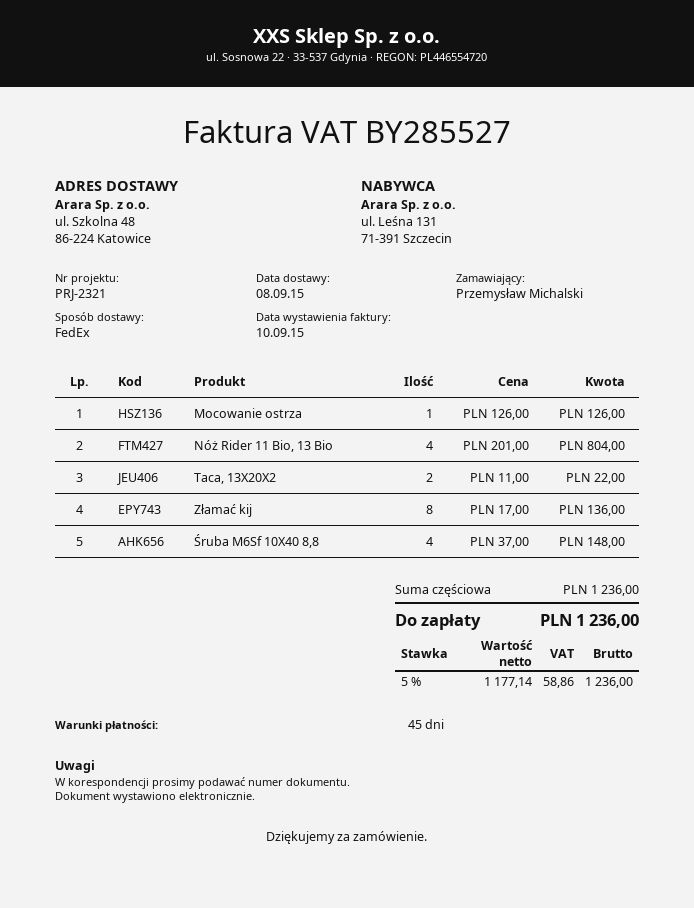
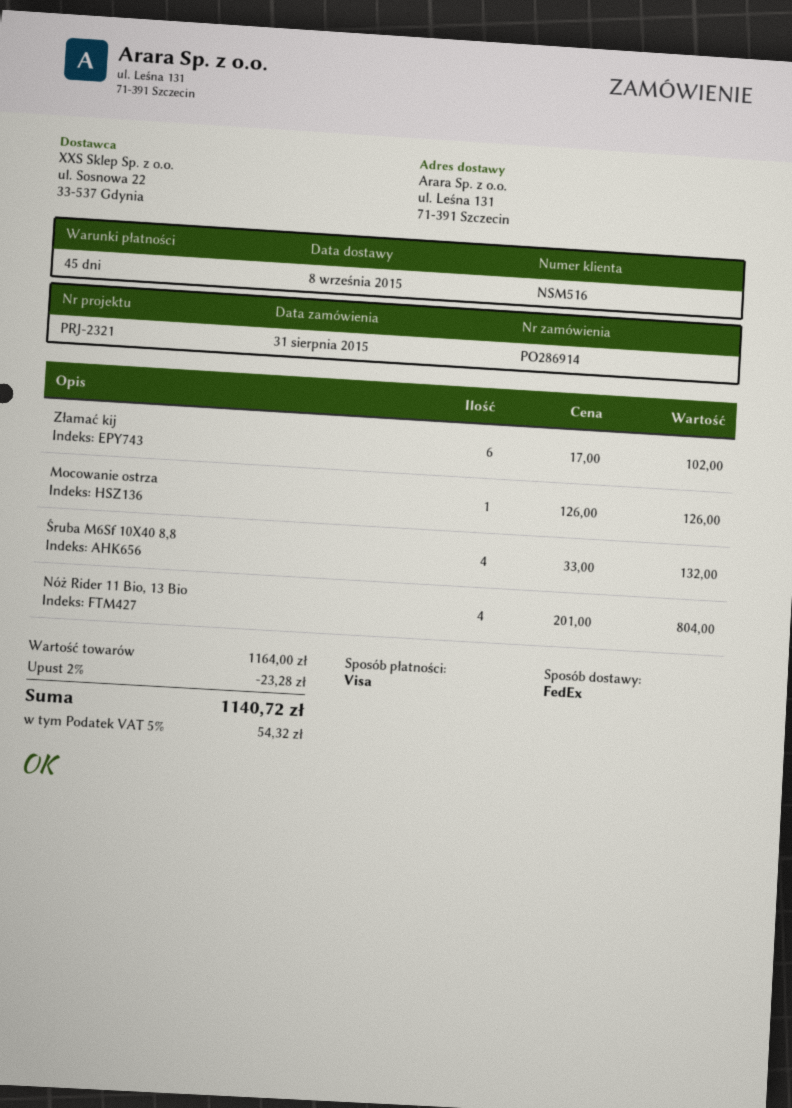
ship to: ul. Szkolna 48, 86-224 Katowice -> ul. Leśna 131, 71-391 Szczecin
Taca, 13X20X2: 2 x 11.00 = 22.00 -> none
Złamać kij: 8 x 17.00 = 136.00 -> 6 x 17.00 = 102.00
Śruba M6Sf 10X40 8,8: 4 x 37.00 = 148.00 -> 4 x 33.00 = 132.00
subtotal: 1236.00 -> 1164.00
discount: none -> 2% = 23.28
tax: 5% = 58.86 -> 5% = 54.32
total: 1236.00 -> 1140.72

